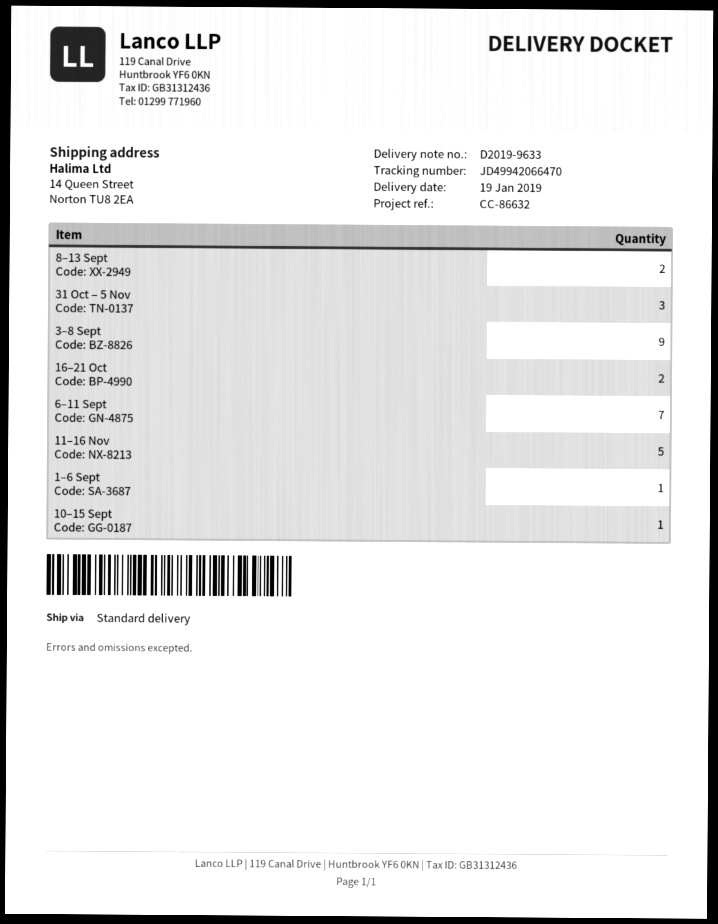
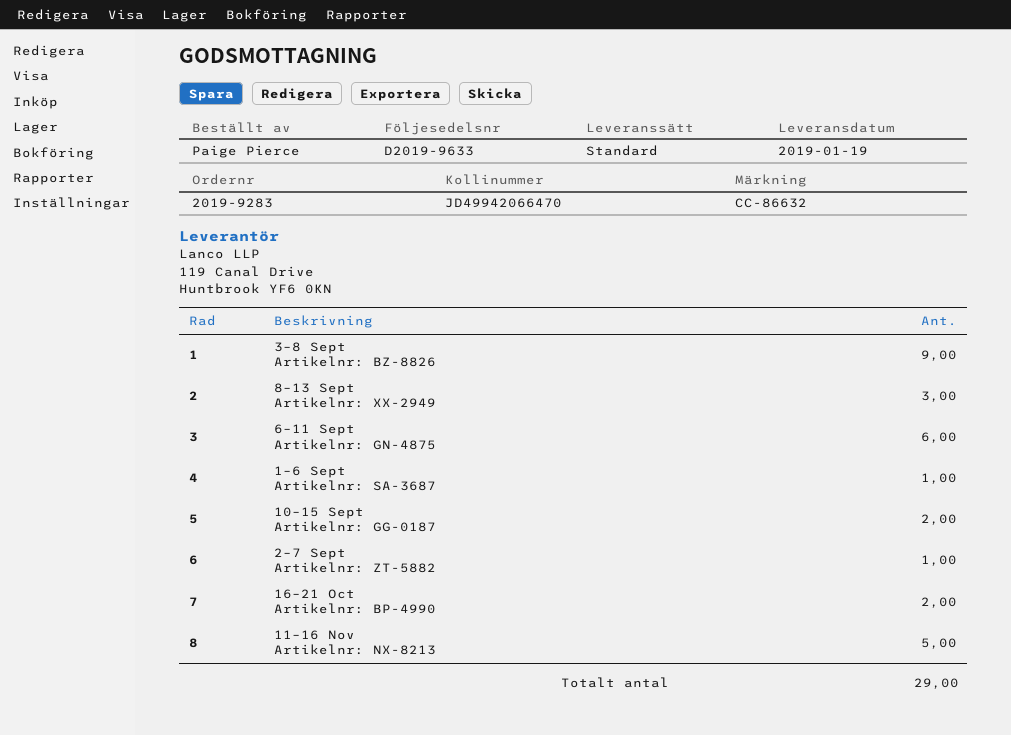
8–13 Sept: 2 -> 3
31 Oct – 5 Nov: 3 -> none
6–11 Sept: 7 -> 6
10–15 Sept: 1 -> 2
2–7 Sept: none -> 1

